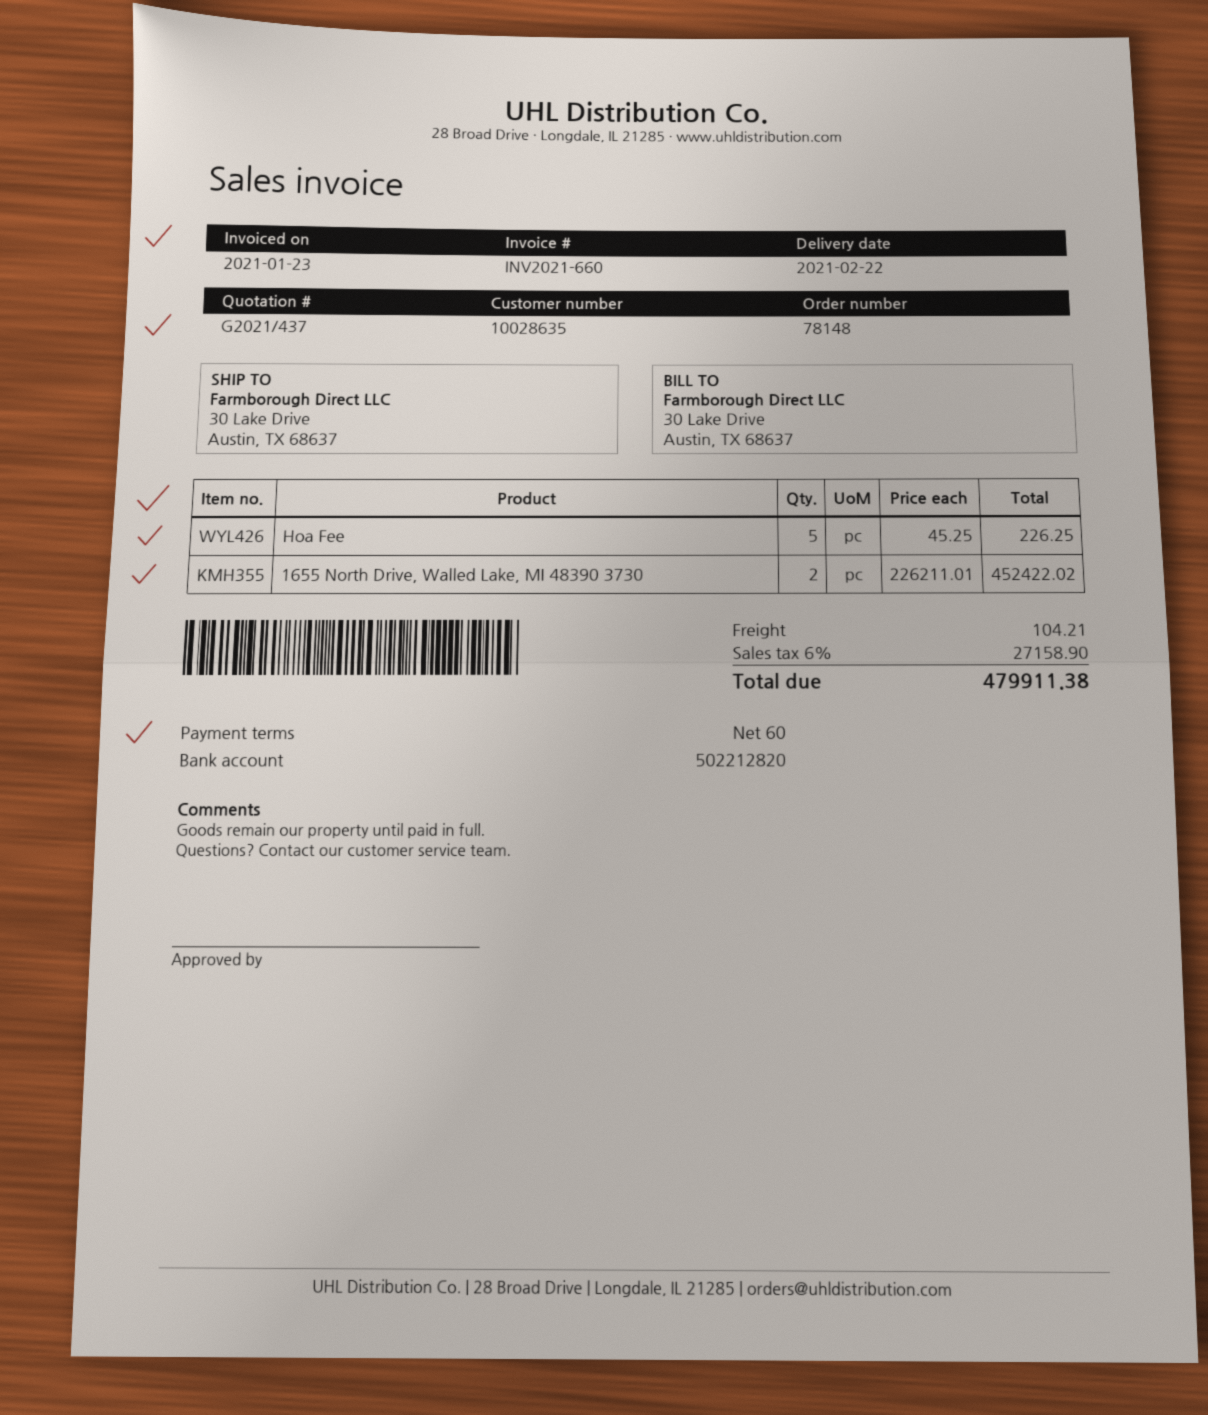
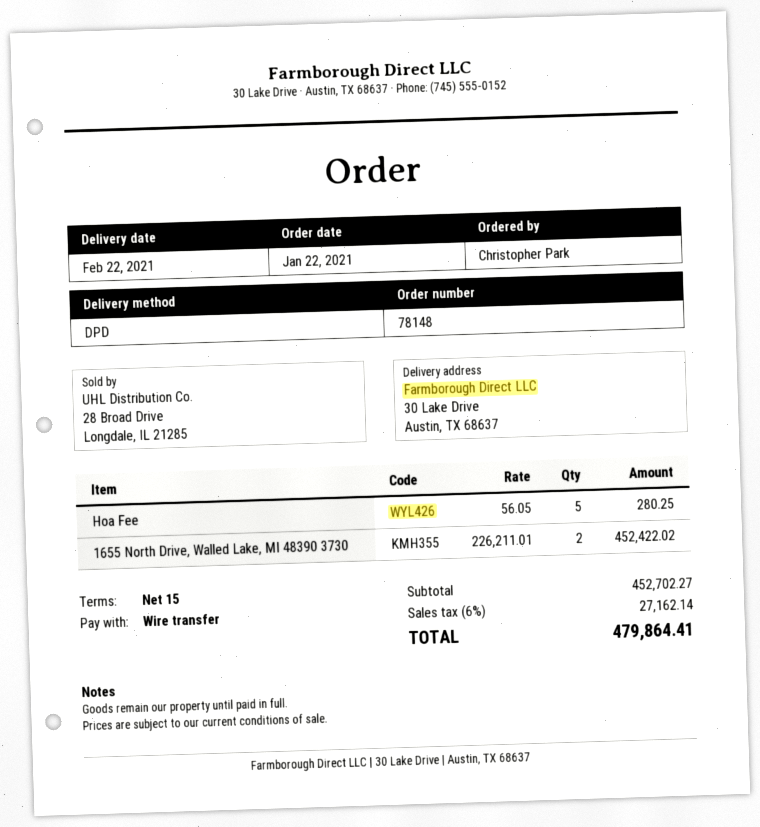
payment terms: 60 days -> 15 days
Hoa Fee: 5 x 45.25 = 226.25 -> 5 x 56.05 = 280.25
shipping: 104.21 -> none
tax: 6% = 27158.90 -> 6% = 27162.14
total: 479911.38 -> 479864.41

